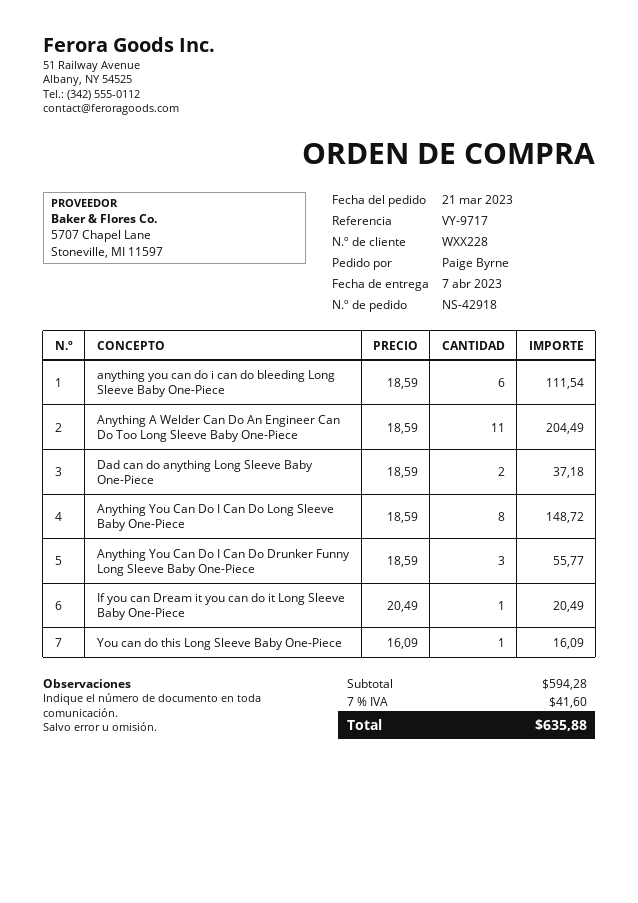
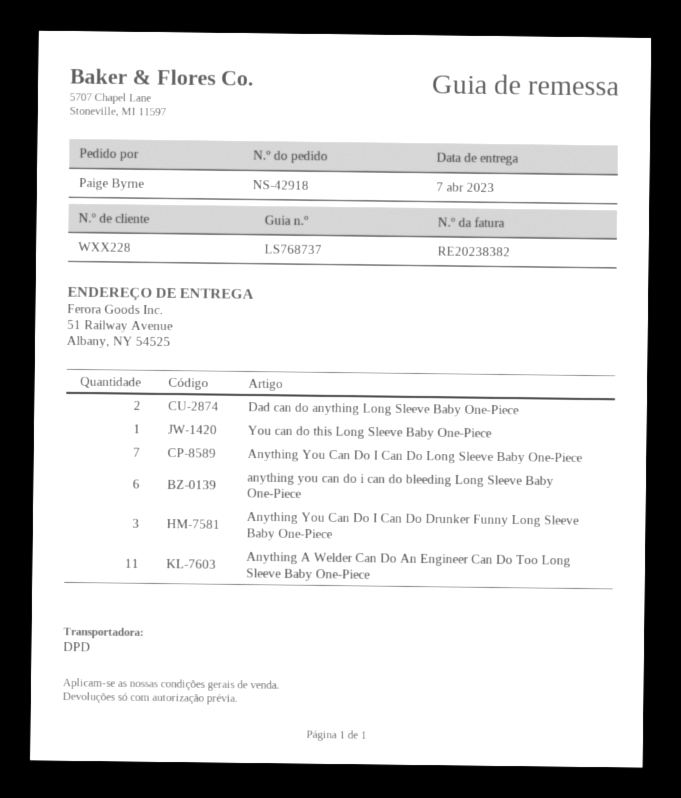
Anything You Can Do I Can Do Long Sleeve Baby One-Piece: 8 -> 7
If you can Dream it you can do it Long Sleeve Baby One-Piece: 1 -> none

